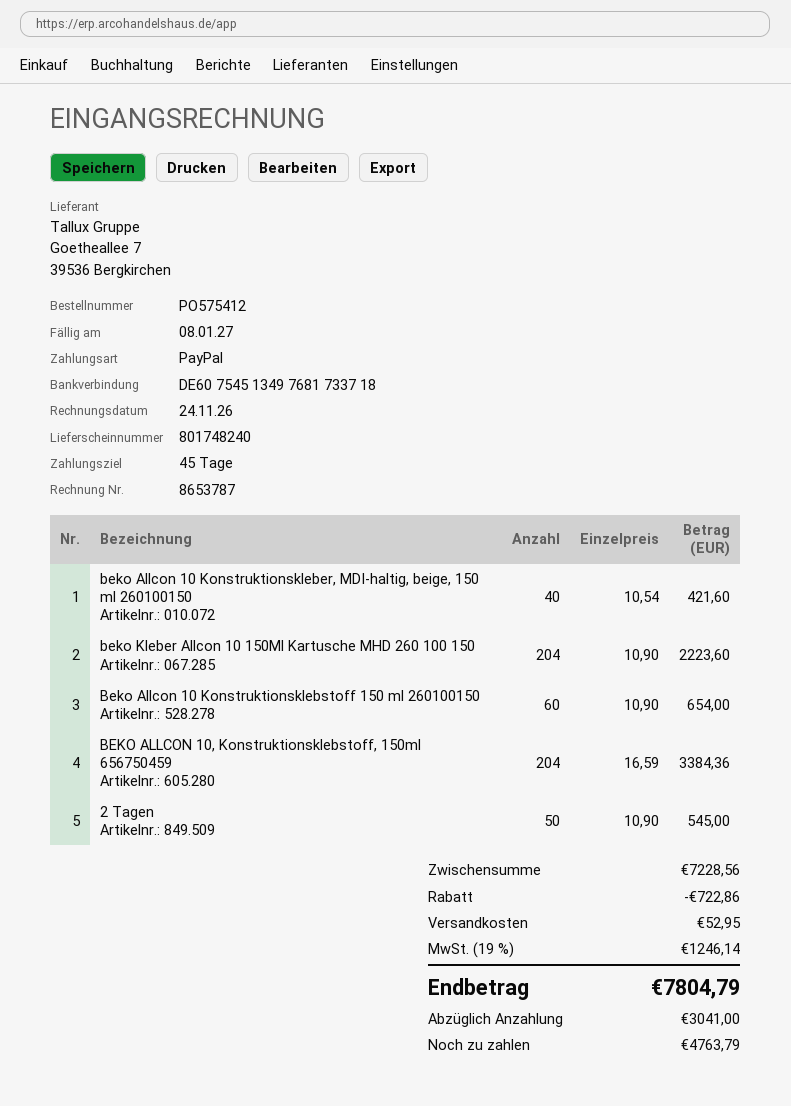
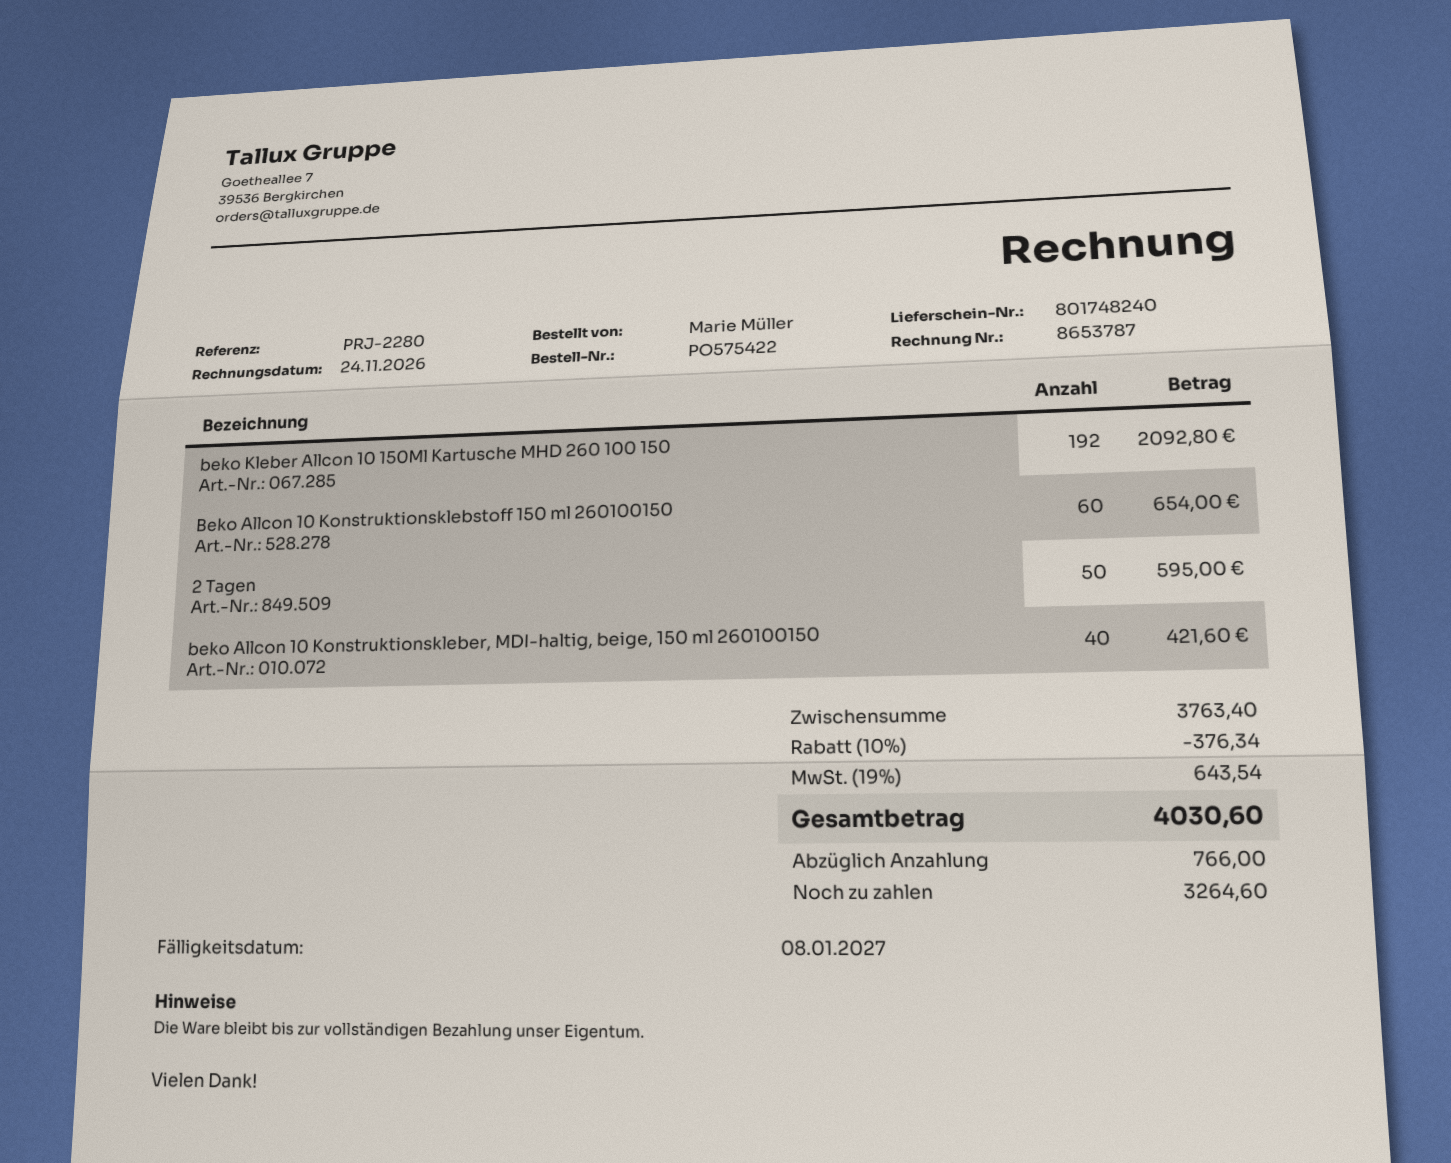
order number: PO575412 -> PO575422
beko Kleber Allcon 10 150Ml Kartusche MHD 260 100 150: 204 for 2223.60 -> 192 for 2092.80
BEKO ALLCON 10, Konstruktionsklebstoff, 150ml 656750459: 204 for 3384.36 -> none
2 Tagen: 50 for 545.00 -> 50 for 595.00
subtotal: 7228.56 -> 3763.40
discount: 722.86 -> 376.34
shipping: 52.95 -> none
tax: 19% = 1246.14 -> 19% = 643.54
total: 7804.79 -> 4030.60
deposit: 3041.00 -> 766.00
balance: 4763.79 -> 3264.60

